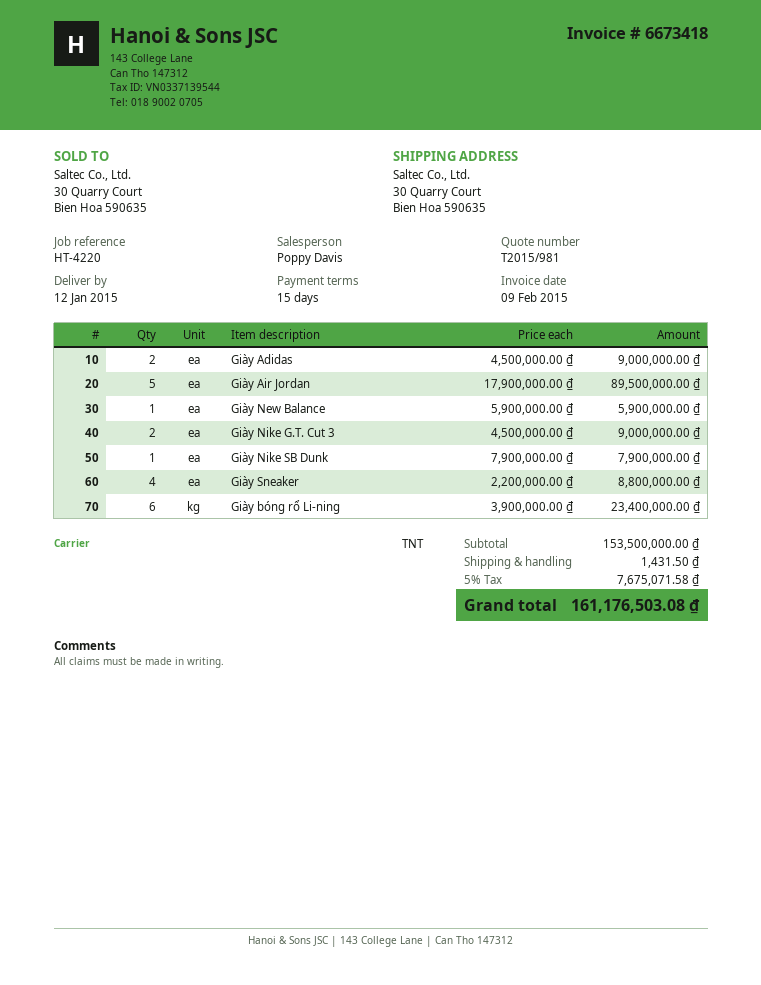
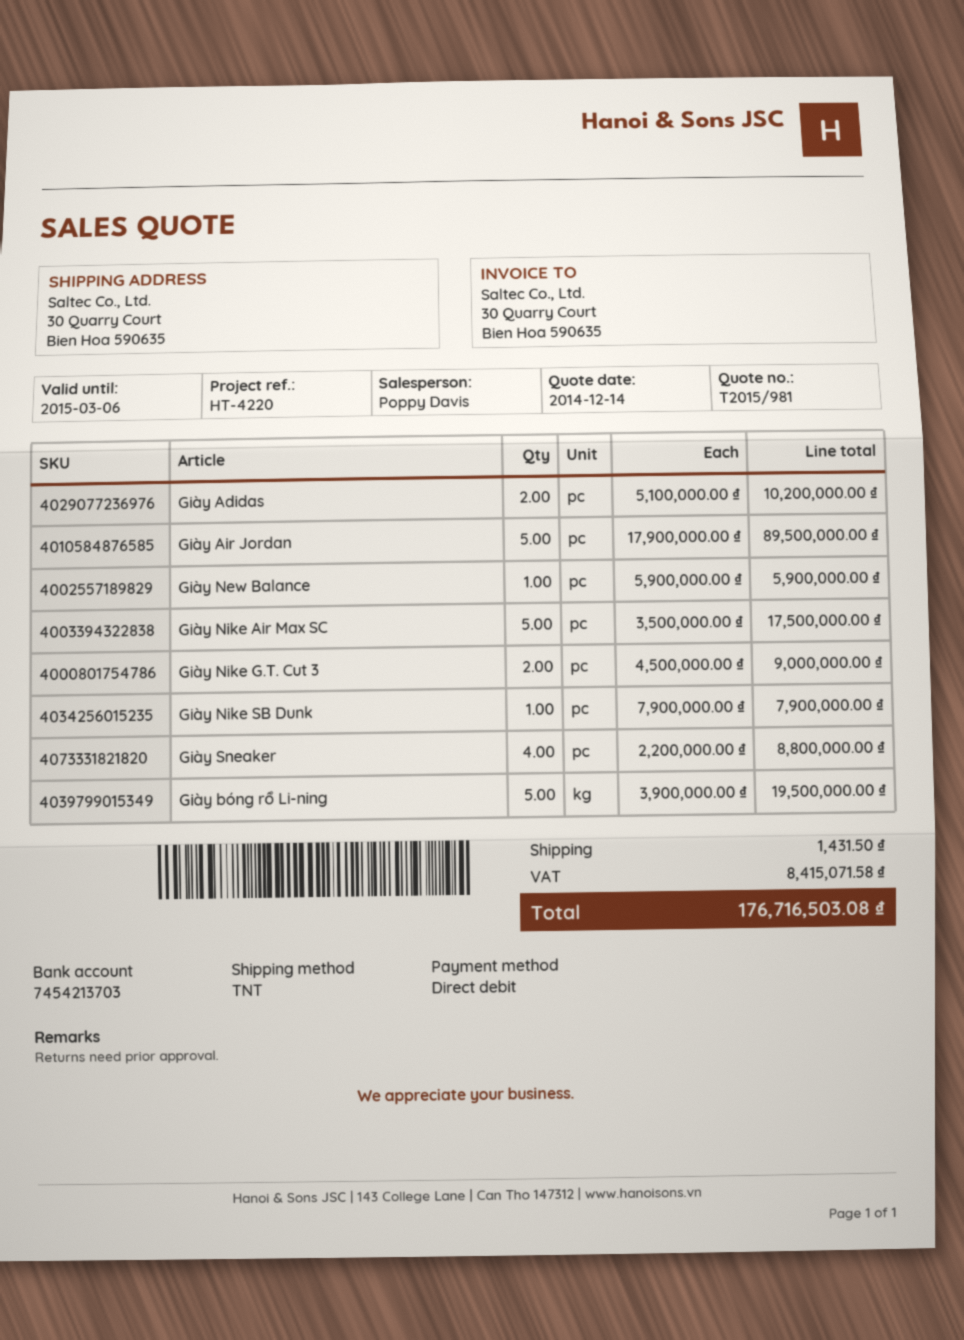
Giày Adidas: 2 x 4500000.00 = 9000000.00 -> 2 x 5100000.00 = 10200000.00
Giày bóng rổ Li-ning: 6 x 3900000.00 = 23400000.00 -> 5 x 3900000.00 = 19500000.00
Giày Nike Air Max SC: none -> 5 x 3500000.00 = 17500000.00
tax: 7675071.58 -> 8415071.58
total: 161176503.08 -> 176716503.08

